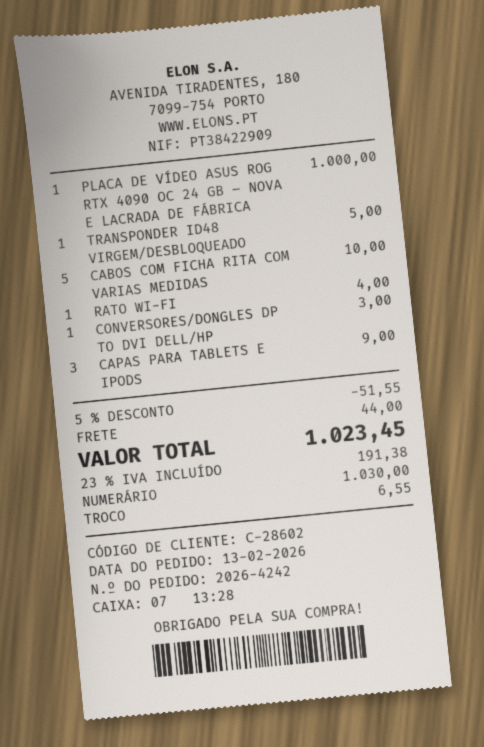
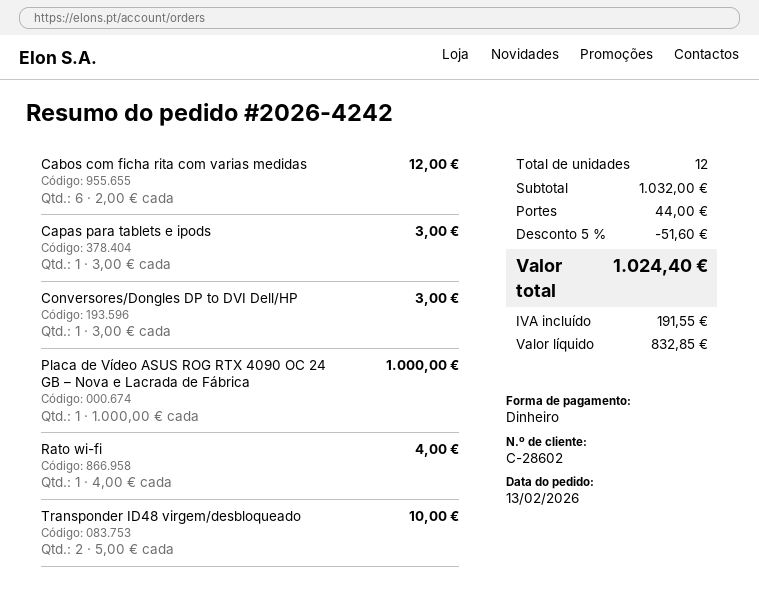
TRANSPONDER ID48 VIRGEM/DESBLOQUEADO: 1 for 5.00 -> 2 for 10.00
CABOS COM FICHA RITA COM VARIAS MEDIDAS: 5 for 10.00 -> 6 for 12.00
CAPAS PARA TABLETS E IPODS: 3 for 9.00 -> 1 for 3.00
discount: 5% = 51.55 -> 5% = 51.60
tax: 191.38 -> 191.55
total: 1023.45 -> 1024.40

